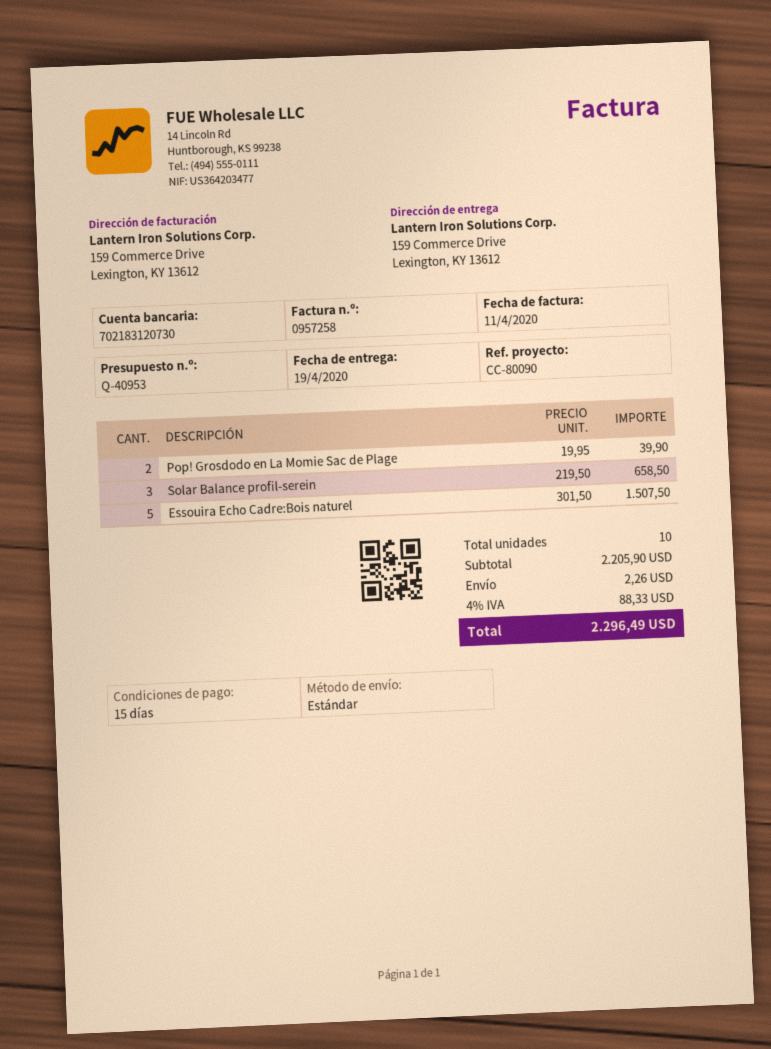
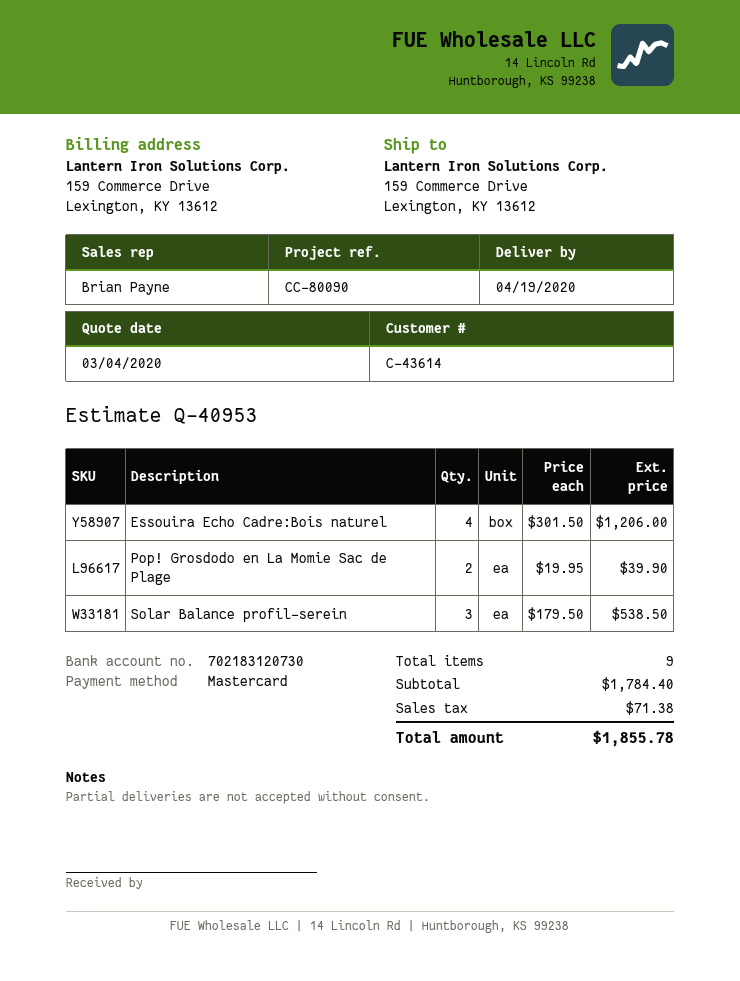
Solar Balance profil-serein: 3 x 219.50 = 658.50 -> 3 x 179.50 = 538.50
Essouira Echo Cadre:Bois naturel: 5 x 301.50 = 1507.50 -> 4 x 301.50 = 1206.00
total quantity: 10 -> 9
subtotal: 2205.90 -> 1784.40
shipping: 2.26 -> none
tax: 88.33 -> 71.38
total: 2296.49 -> 1855.78

